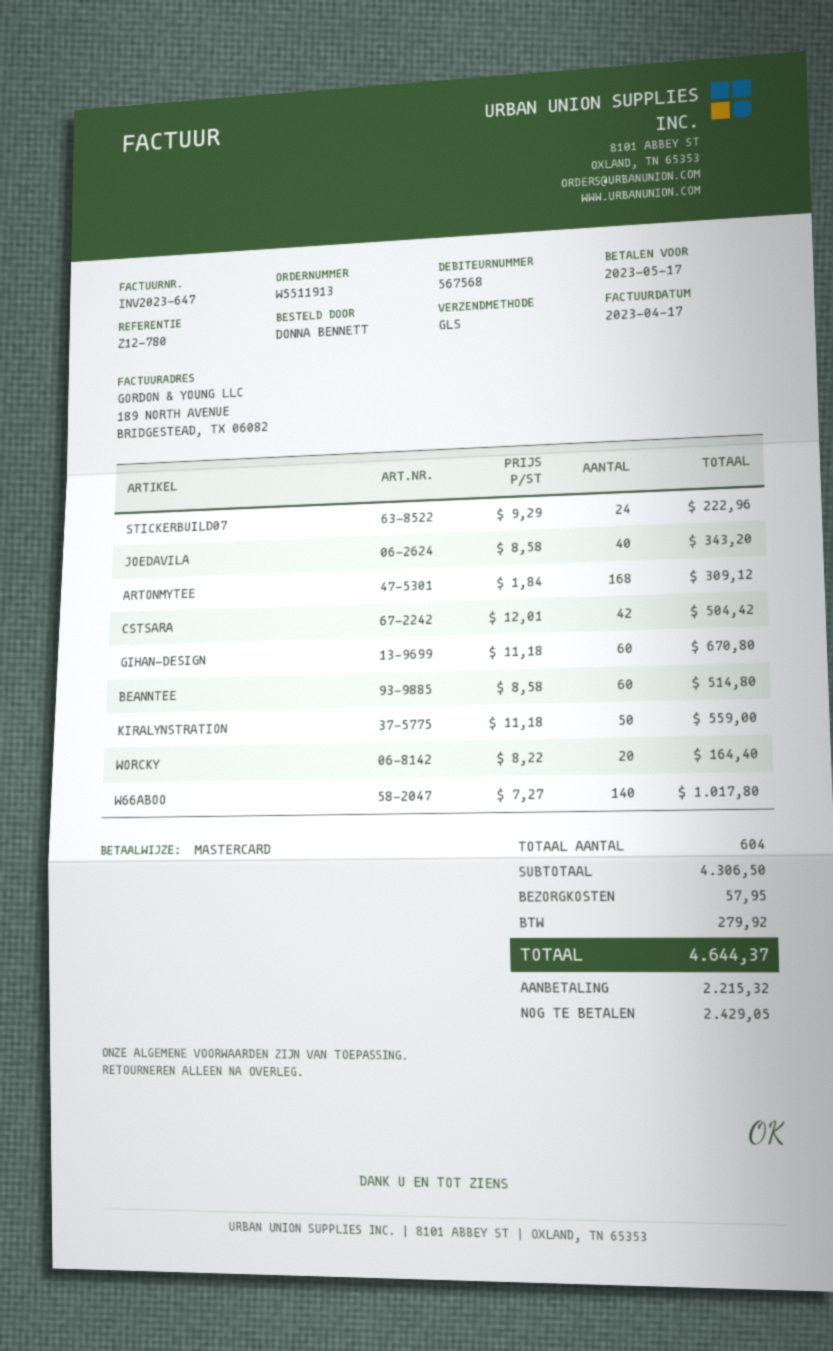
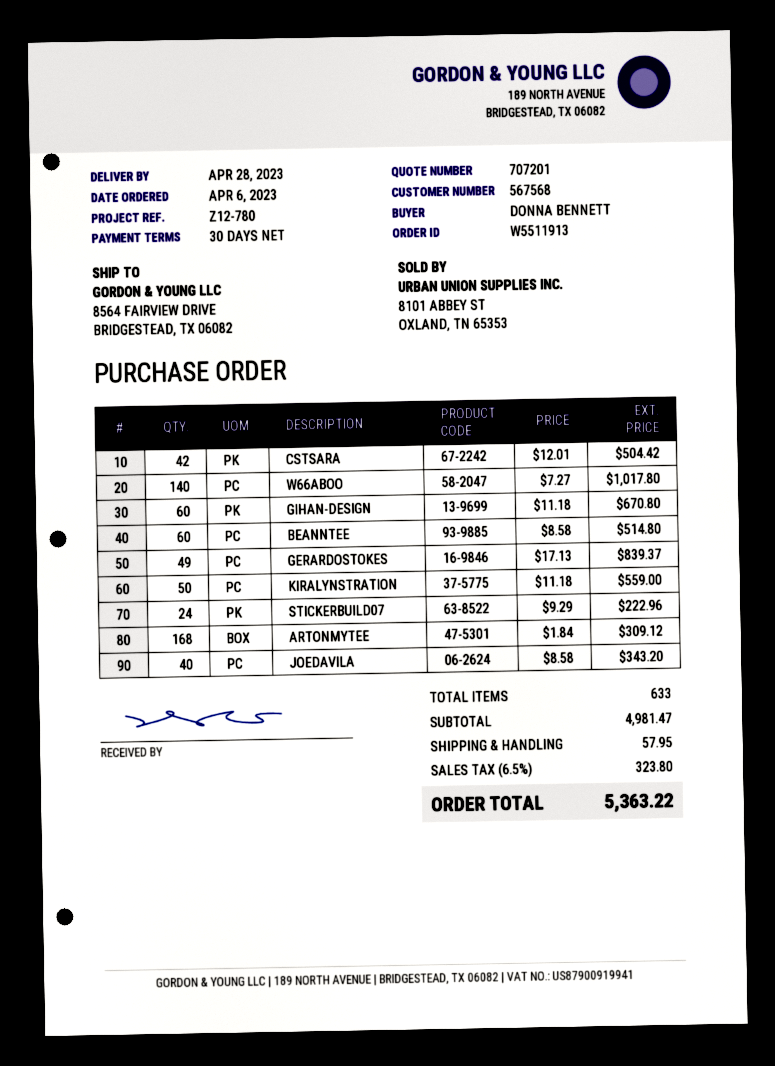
WORCKY: 20 x 8.22 = 164.40 -> none
GERARDOSTOKES: none -> 49 x 17.13 = 839.37
total quantity: 604 -> 633
subtotal: 4306.50 -> 4981.47
tax: 279.92 -> 323.80
total: 4644.37 -> 5363.22

